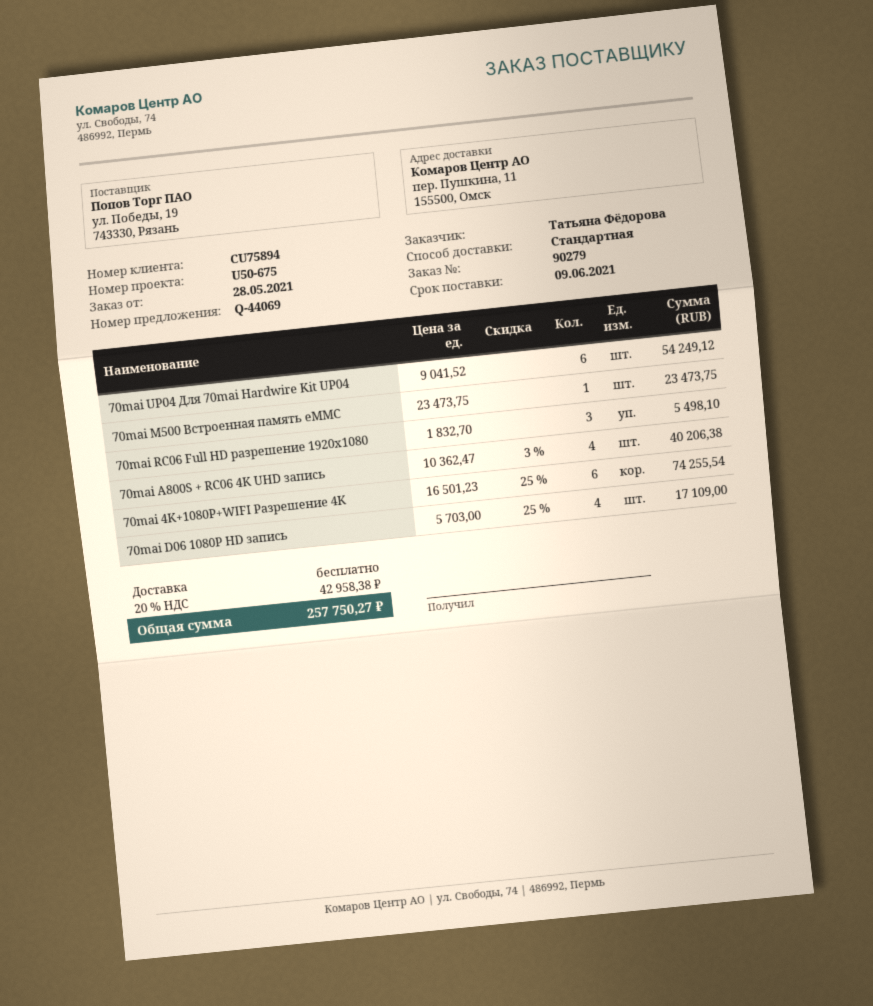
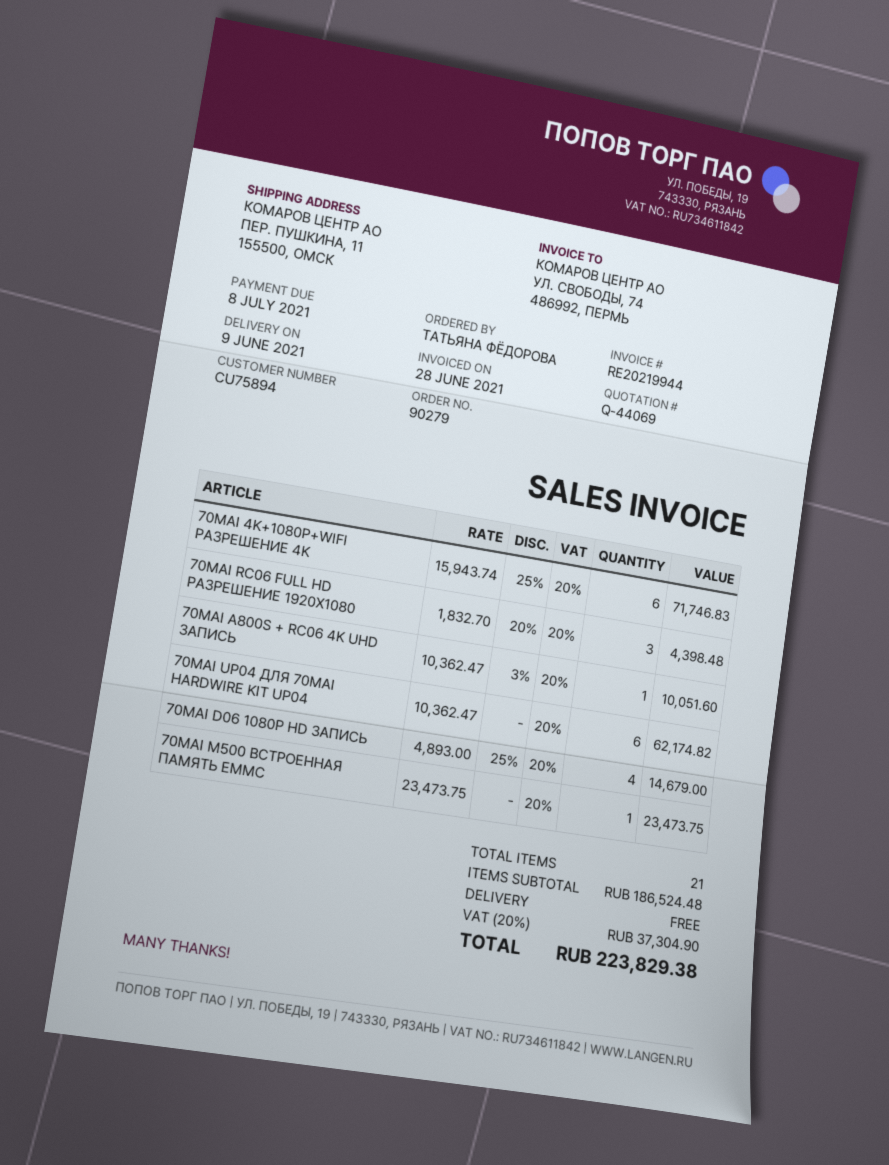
70mai UP04 Для 70mai Hardwire Kit UP04: 6 x 9041.52 = 54249.12 -> 6 x 10362.47 = 62174.82
70mai RC06 Full HD разрешение 1920x1080: 3 x 1832.70 = 5498.10 -> 3 x 1832.70 - 20% = 4398.48
70mai A800S + RC06 4K UHD запись: 4 x 10362.47 - 3% = 40206.38 -> 1 x 10362.47 - 3% = 10051.60
70mai 4K+1080P+WIFI Разрешение 4K: 6 x 16501.23 - 25% = 74255.54 -> 6 x 15943.74 - 25% = 71746.83
70mai D06 1080P HD запись: 4 x 5703.00 - 25% = 17109.00 -> 4 x 4893.00 - 25% = 14679.00
tax: 20% = 42958.38 -> 20% = 37304.90
total: 257750.27 -> 223829.38

